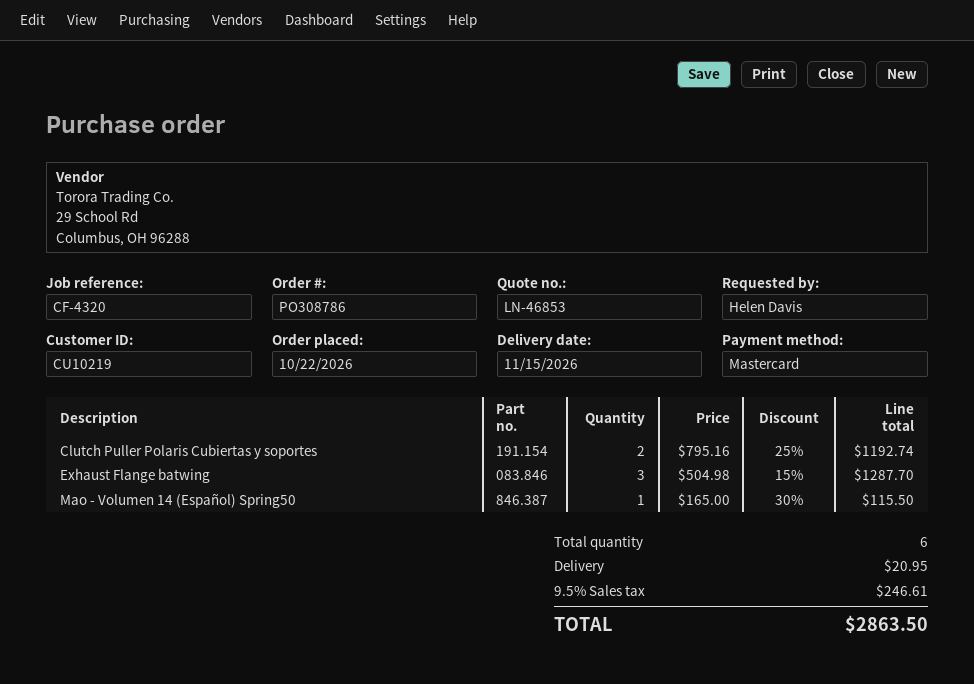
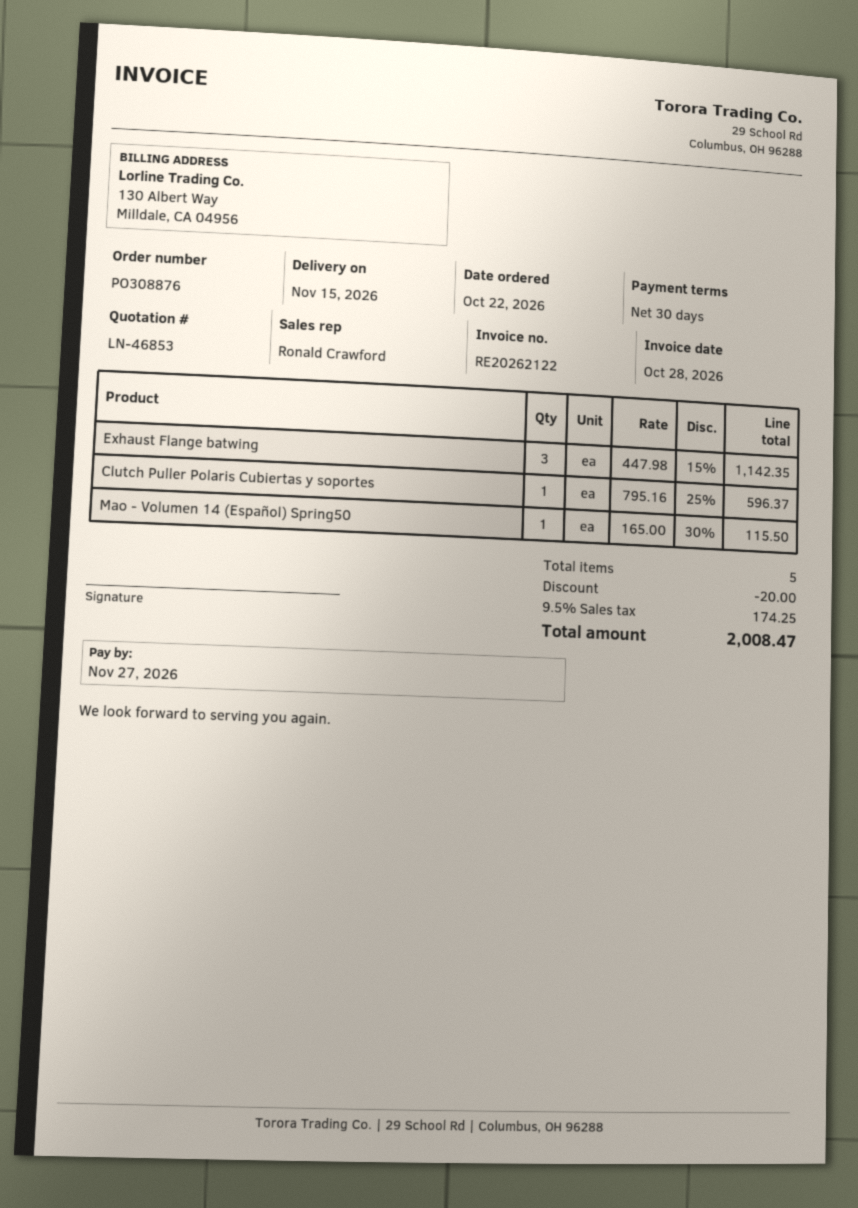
order number: PO308786 -> PO308876
Clutch Puller Polaris Cubiertas y soportes: 2 x 795.16 - 25% = 1192.74 -> 1 x 795.16 - 25% = 596.37
Exhaust Flange batwing: 3 x 504.98 - 15% = 1287.70 -> 3 x 447.98 - 15% = 1142.35
total quantity: 6 -> 5
discount: none -> 20.00
shipping: 20.95 -> none
tax: 9.5% = 246.61 -> 9.5% = 174.25
total: 2863.50 -> 2008.47

